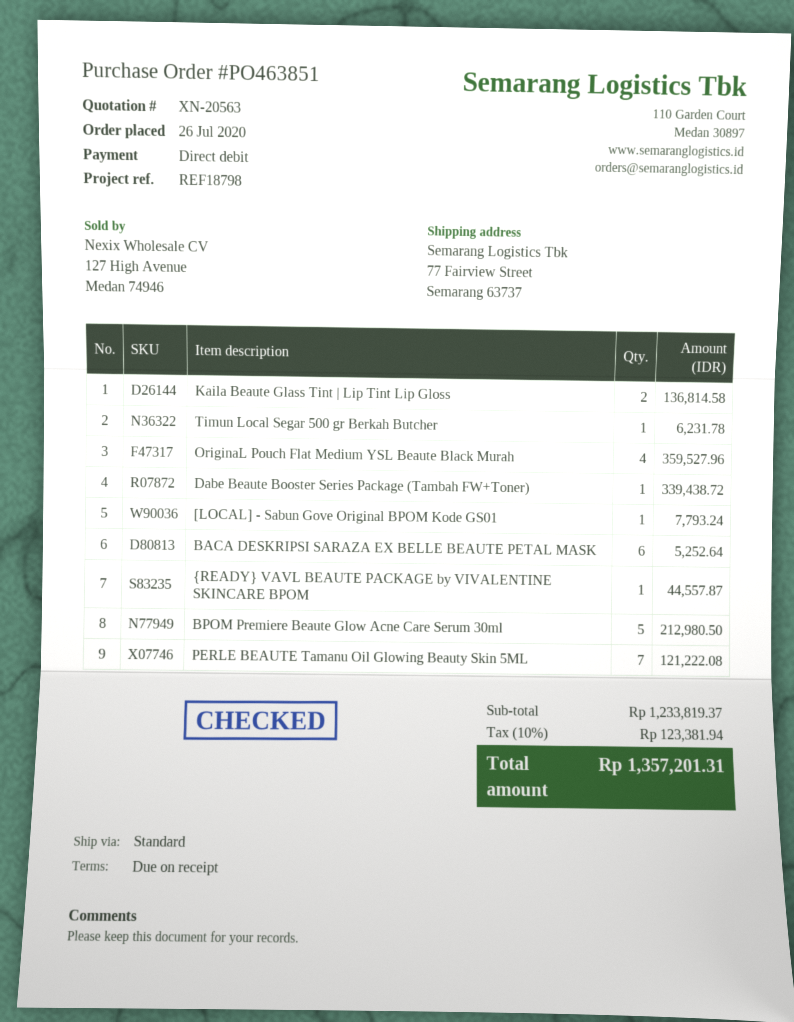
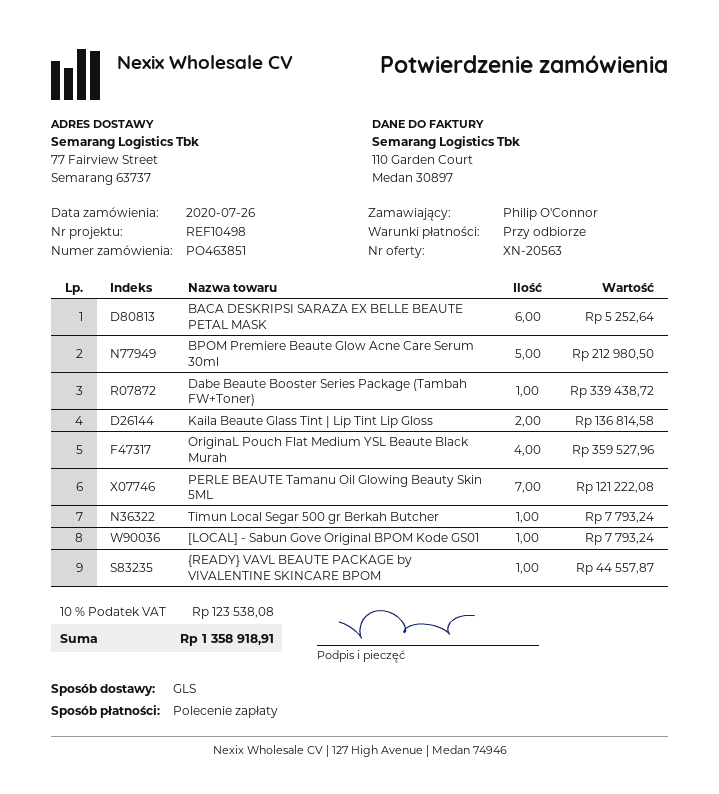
reference: REF18798 -> REF10498
shipping method: standard -> GLS
Timun Local Segar 500 gr Berkah Butcher: 1 for 6231.78 -> 1 for 7793.24
tax: 10% = 123381.94 -> 10% = 123538.08
total: 1357201.31 -> 1358918.91

